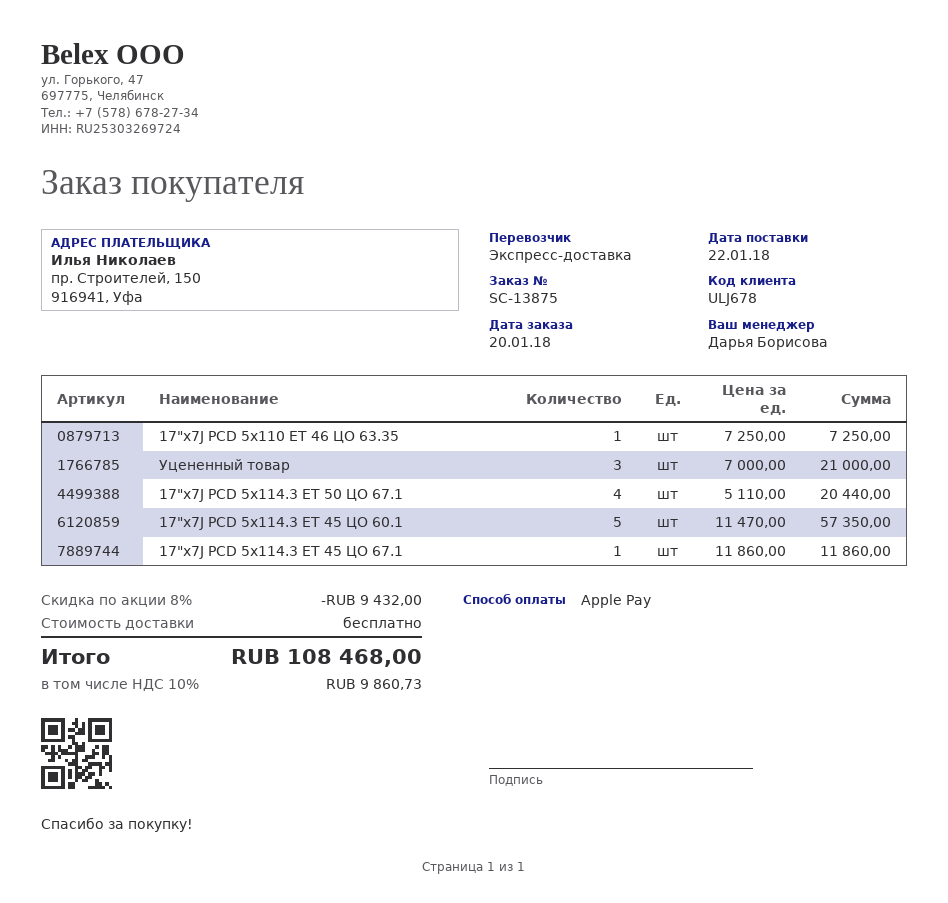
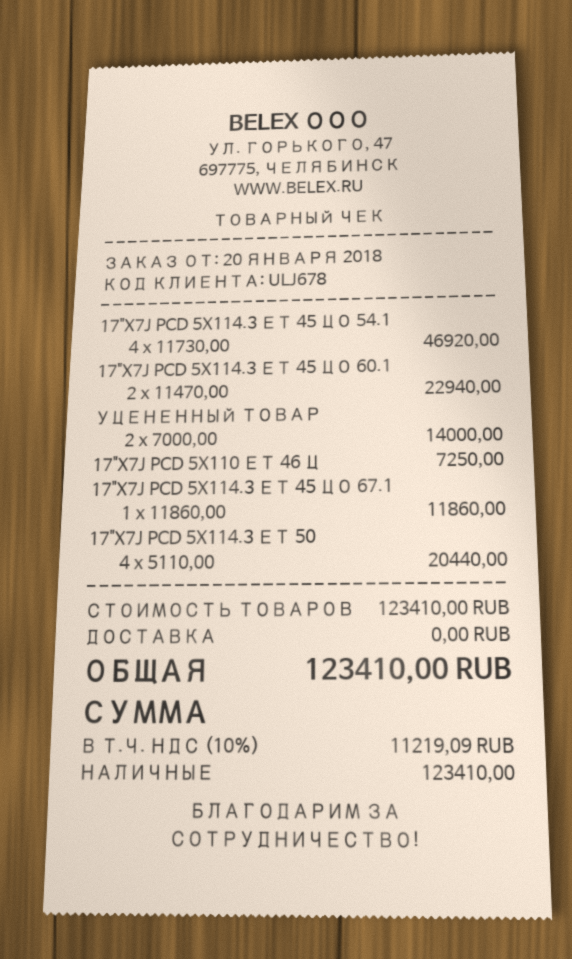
payment method: Apple Pay -> cash
Уцененный товар: 3 x 7000.00 = 21000.00 -> 2 x 7000.00 = 14000.00
17"x7J PCD 5x114.3 ЕТ 45 ЦО 60.1: 5 x 11470.00 = 57350.00 -> 2 x 11470.00 = 22940.00
17"X7J PCD 5X114.3 ЕТ 45 ЦО 54.1: none -> 4 x 11730.00 = 46920.00
discount: 8% = 9432.00 -> none
tax: 10% = 9860.73 -> 10% = 11219.09
total: 108468.00 -> 123410.00

